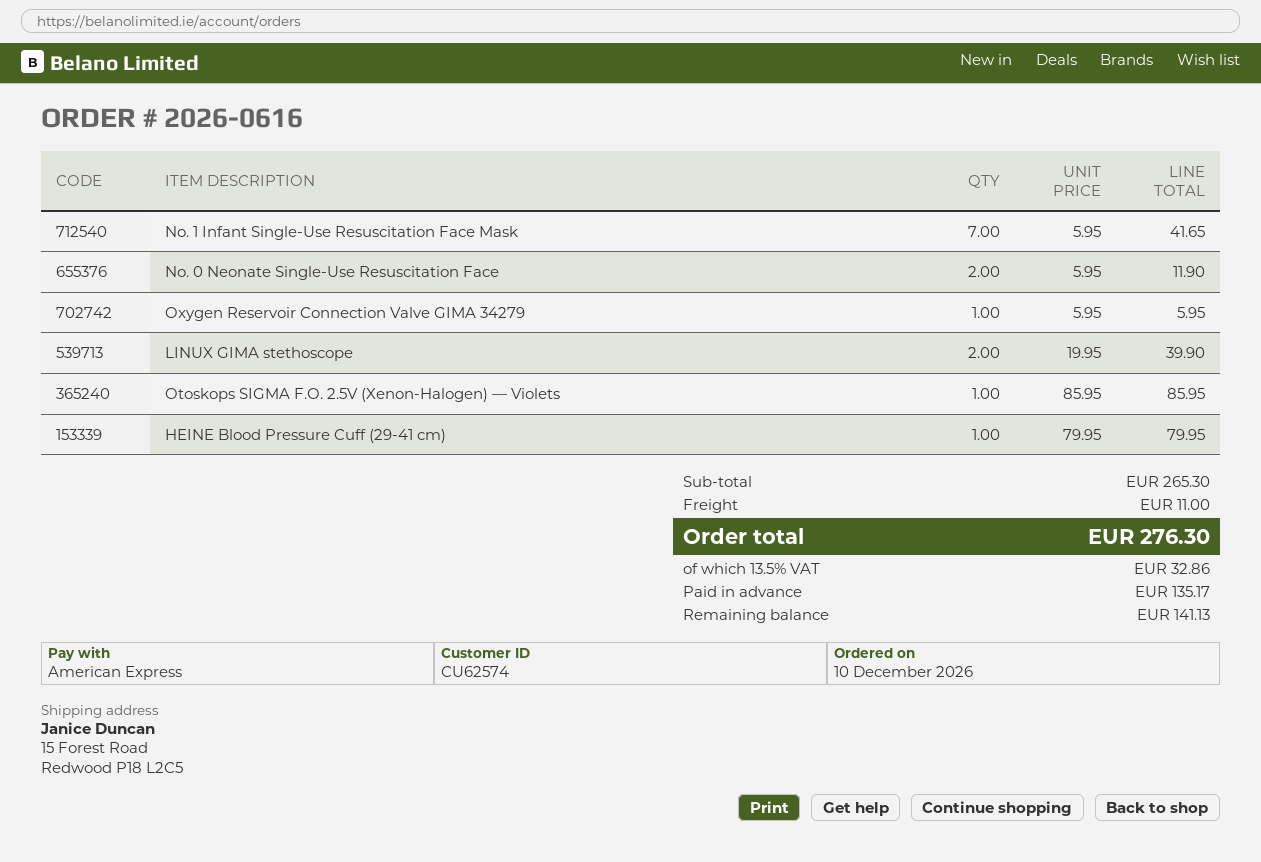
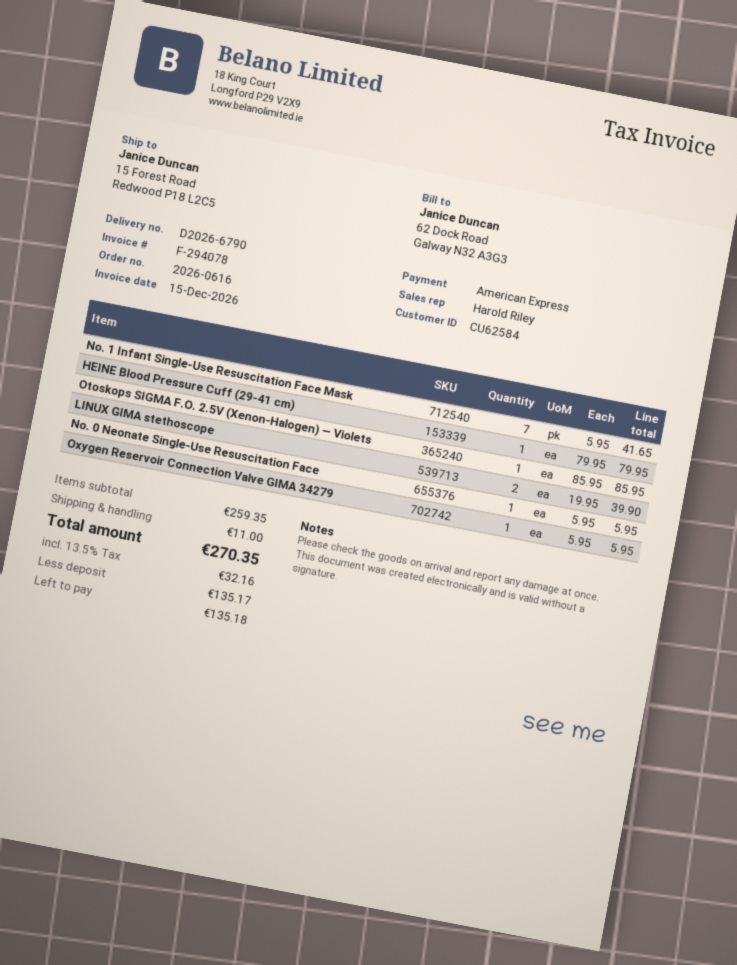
customer number: CU62574 -> CU62584
No. 0 Neonate Single-Use Resuscitation Face: 2 x 5.95 = 11.90 -> 1 x 5.95 = 5.95
subtotal: 265.30 -> 259.35
tax: 13.5% = 32.86 -> 13.5% = 32.16
total: 276.30 -> 270.35
balance: 141.13 -> 135.18

